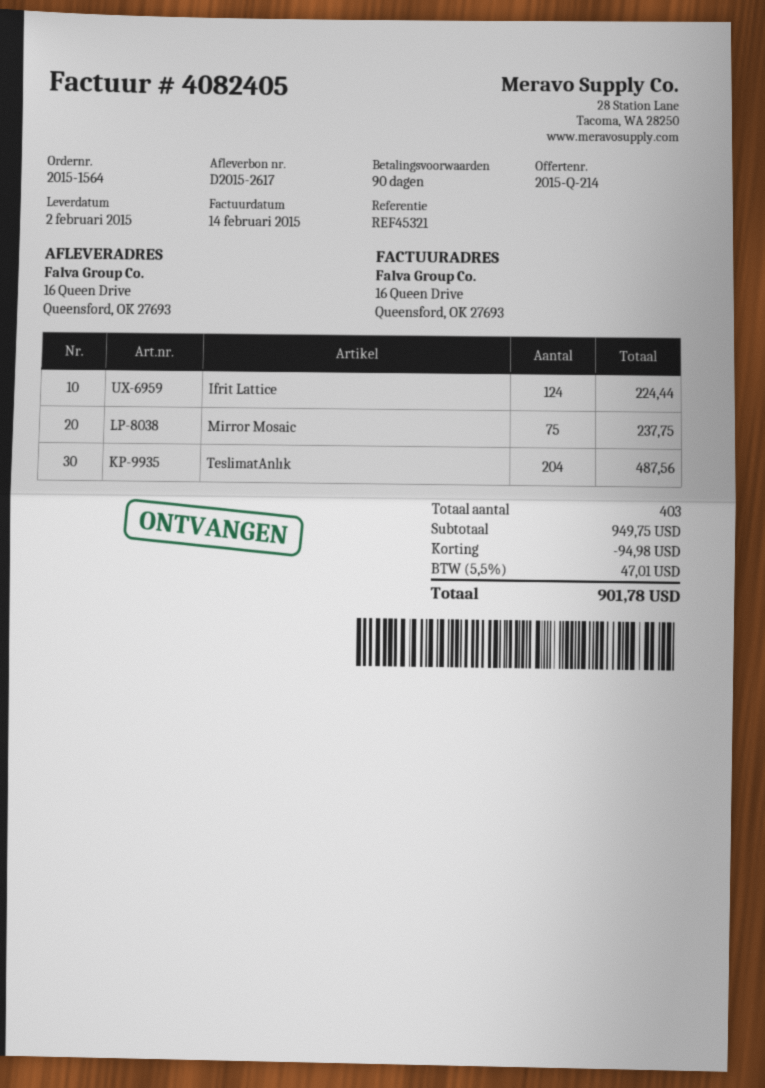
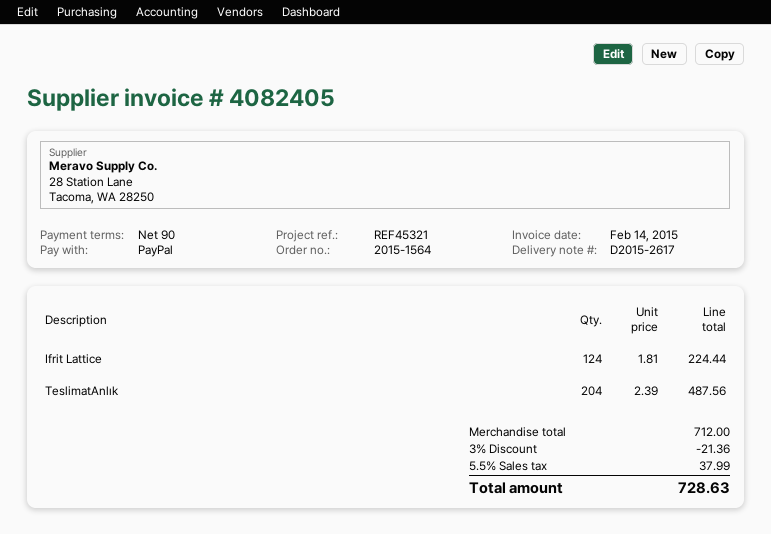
Mirror Mosaic: 75 for 237.75 -> none
subtotal: 949.75 -> 712.00
discount: 94.98 -> 21.36
tax: 5.5% = 47.01 -> 5.5% = 37.99
total: 901.78 -> 728.63

